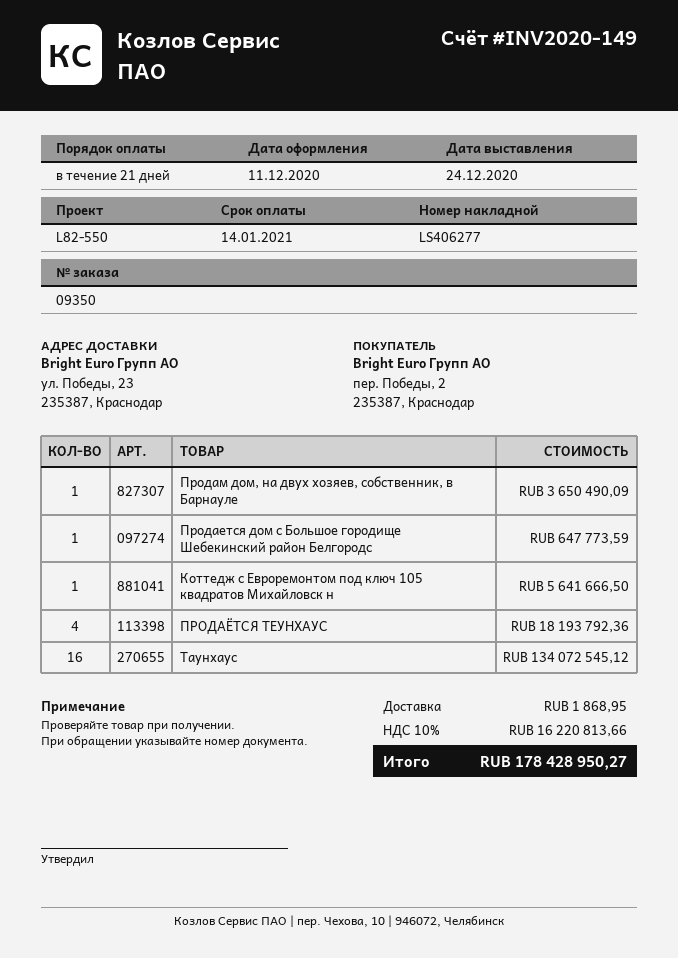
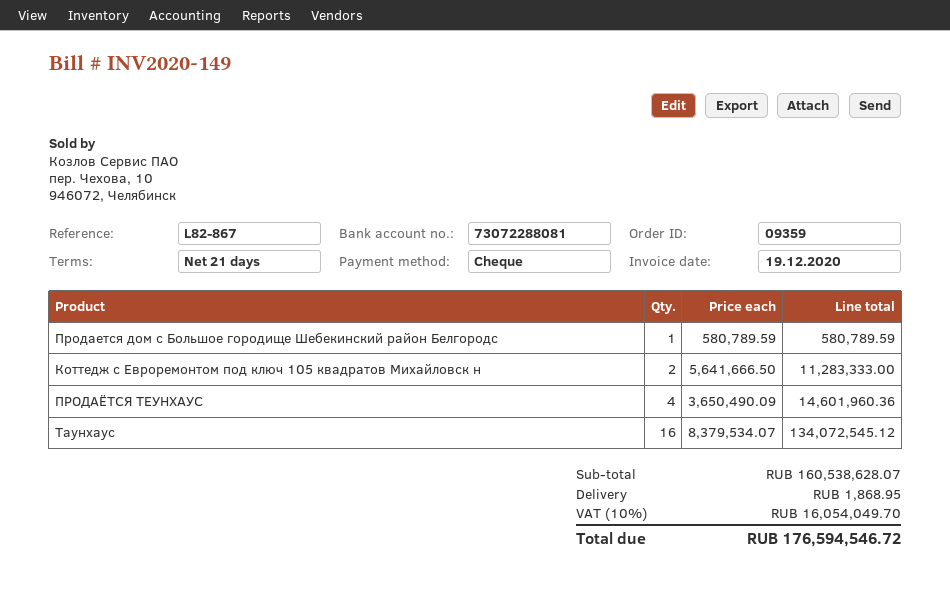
order number: 09350 -> 09359
invoice date: 2020-12-24 -> 2020-12-19
reference: L82-550 -> L82-867
Продам дом, на двух хозяев, собственник, в Барнауле: 1 for 3650490.09 -> none
Продается дом с Большое городище Шебекинский район Белгородс: 1 for 647773.59 -> 1 for 580789.59
Коттедж с Евроремонтом под ключ 105 квадратов Михайловск н: 1 for 5641666.50 -> 2 for 11283333.00
ПРОДАЁТСЯ ТЕУНХАУС: 4 for 18193792.36 -> 4 for 14601960.36
tax: 10% = 16220813.66 -> 10% = 16054049.70
total: 178428950.27 -> 176594546.72

